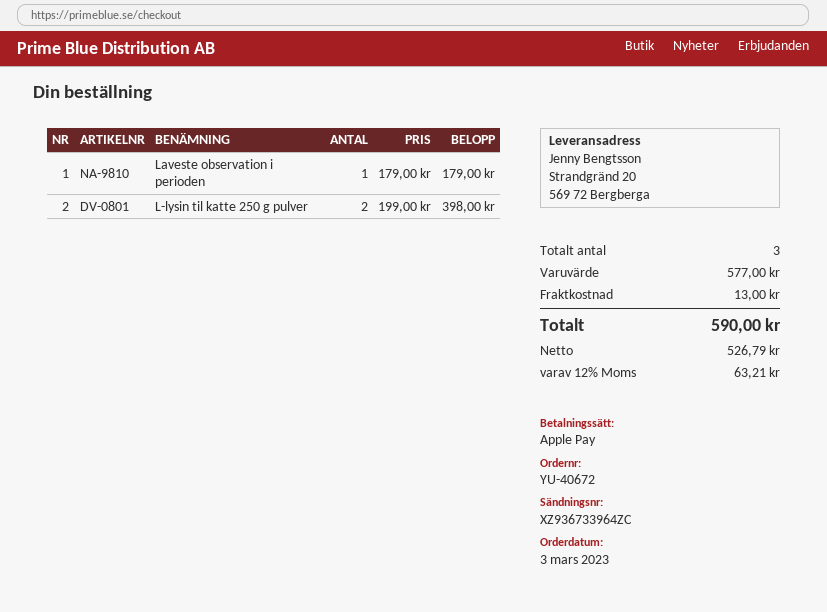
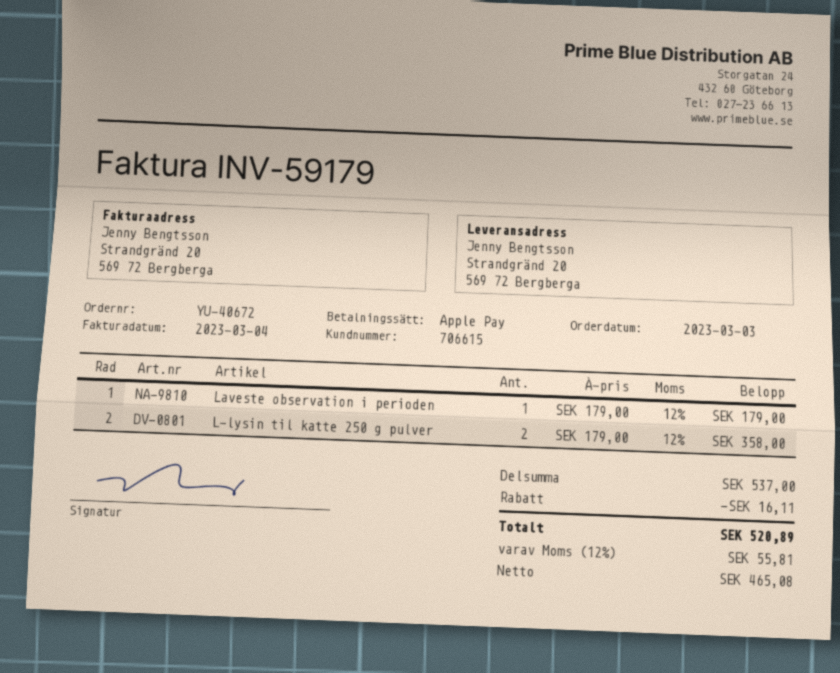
L-lysin til katte 250 g pulver: 2 x 199.00 = 398.00 -> 2 x 179.00 = 358.00
subtotal: 577.00 -> 537.00
discount: none -> 16.11
shipping: 13.00 -> none
net: 526.79 -> 465.08
tax: 12% = 63.21 -> 12% = 55.81
total: 590.00 -> 520.89

